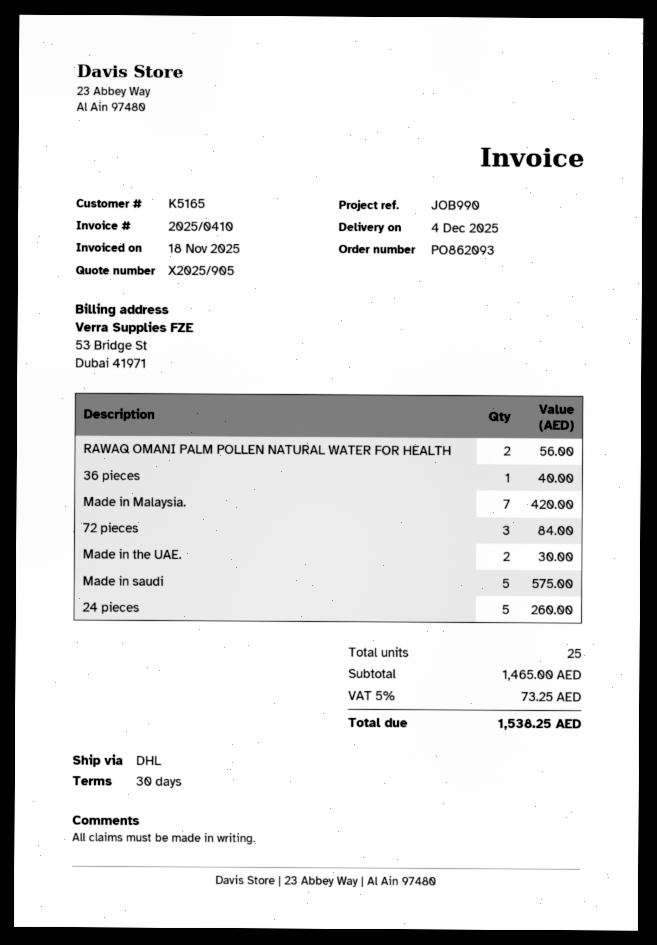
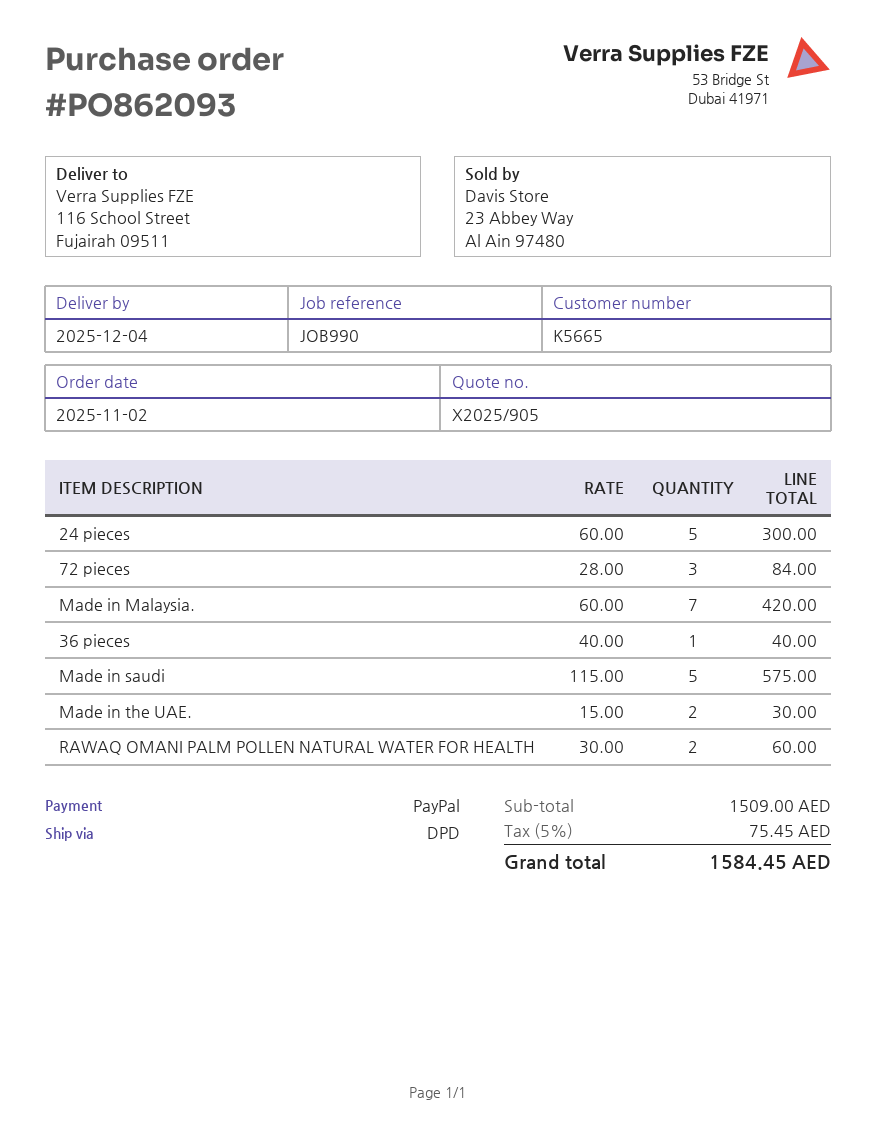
customer number: K5165 -> K5665
shipping method: DHL -> DPD
RAWAQ OMANI PALM POLLEN NATURAL WATER FOR HEALTH: 2 for 56.00 -> 2 for 60.00
24 pieces: 5 for 260.00 -> 5 for 300.00
subtotal: 1465.00 -> 1509.00
tax: 5% = 73.25 -> 5% = 75.45
total: 1538.25 -> 1584.45

